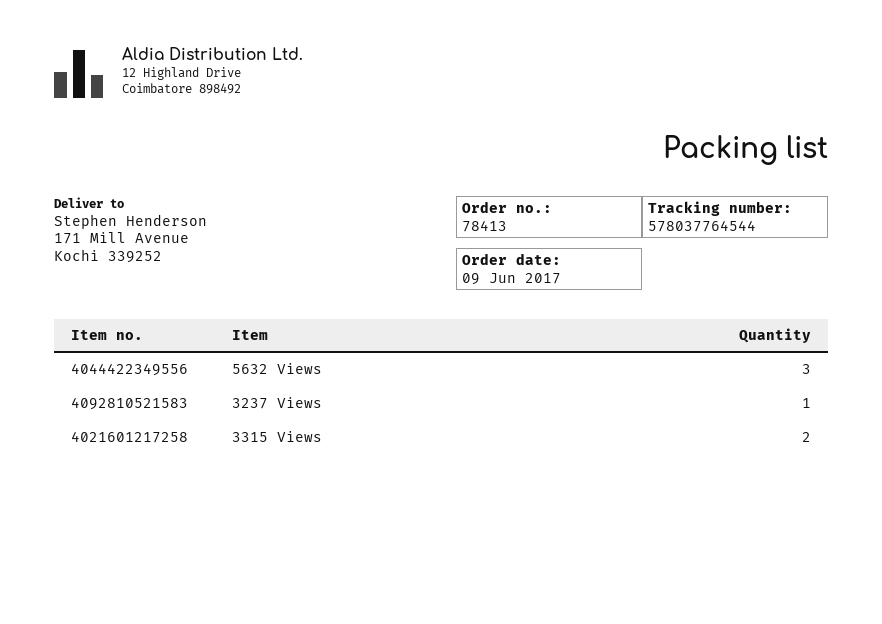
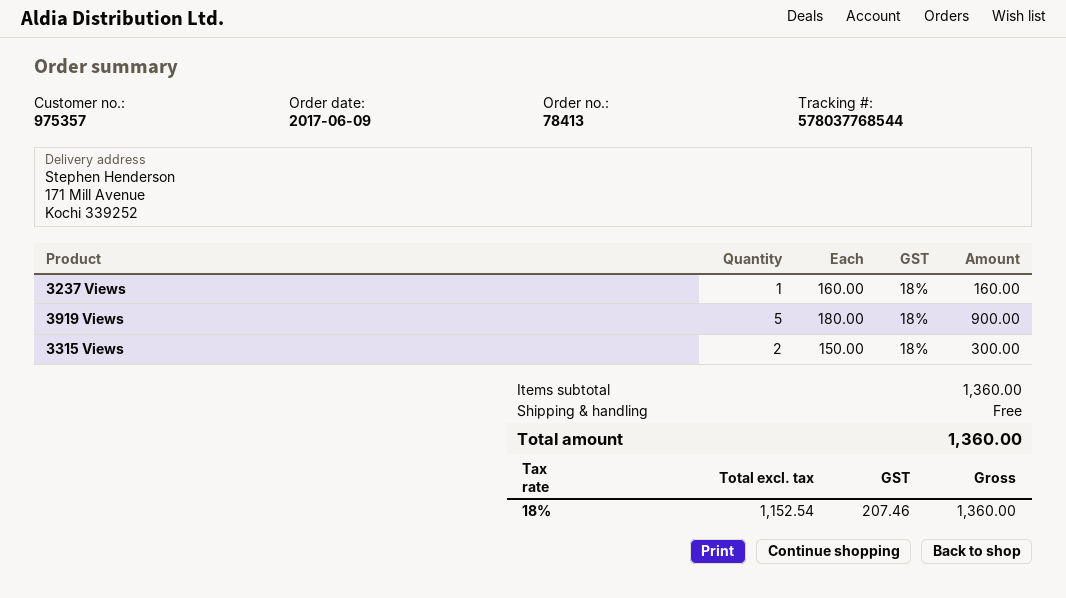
tracking number: 578037764544 -> 578037768544
5632 Views: 3 -> none
3919 Views: none -> 5

